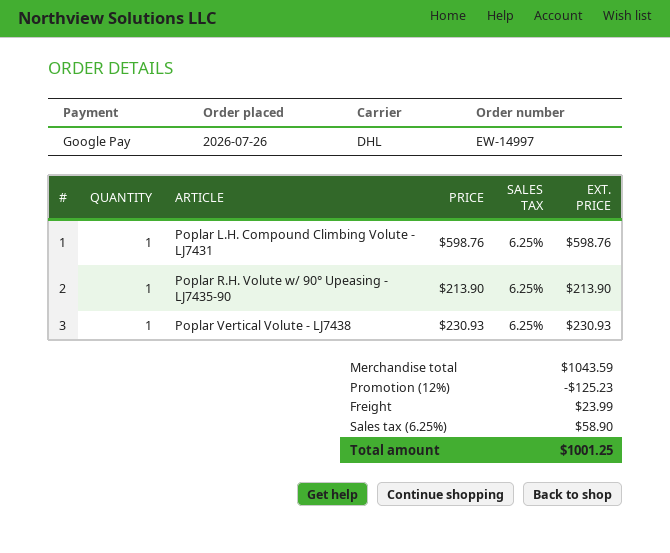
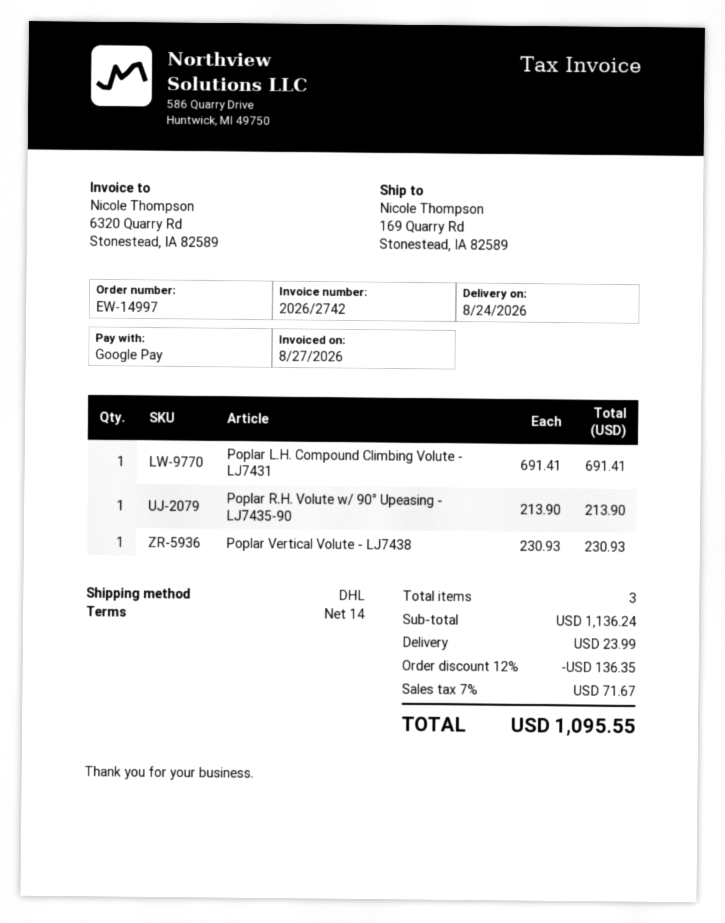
Poplar L.H. Compound Climbing Volute - LJ7431: 1 x 598.76 = 598.76 -> 1 x 691.41 = 691.41
subtotal: 1043.59 -> 1136.24
discount: 12% = 125.23 -> 12% = 136.35
tax: 6.25% = 58.90 -> 7% = 71.67
total: 1001.25 -> 1095.55

